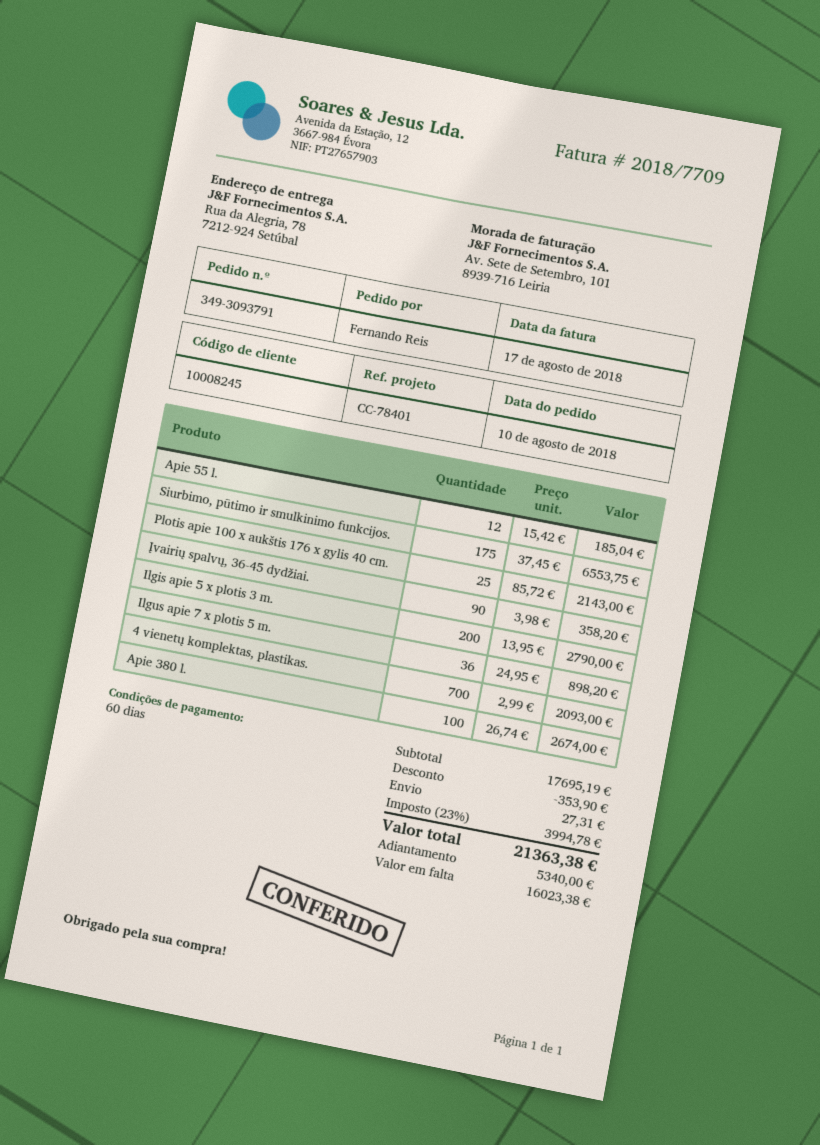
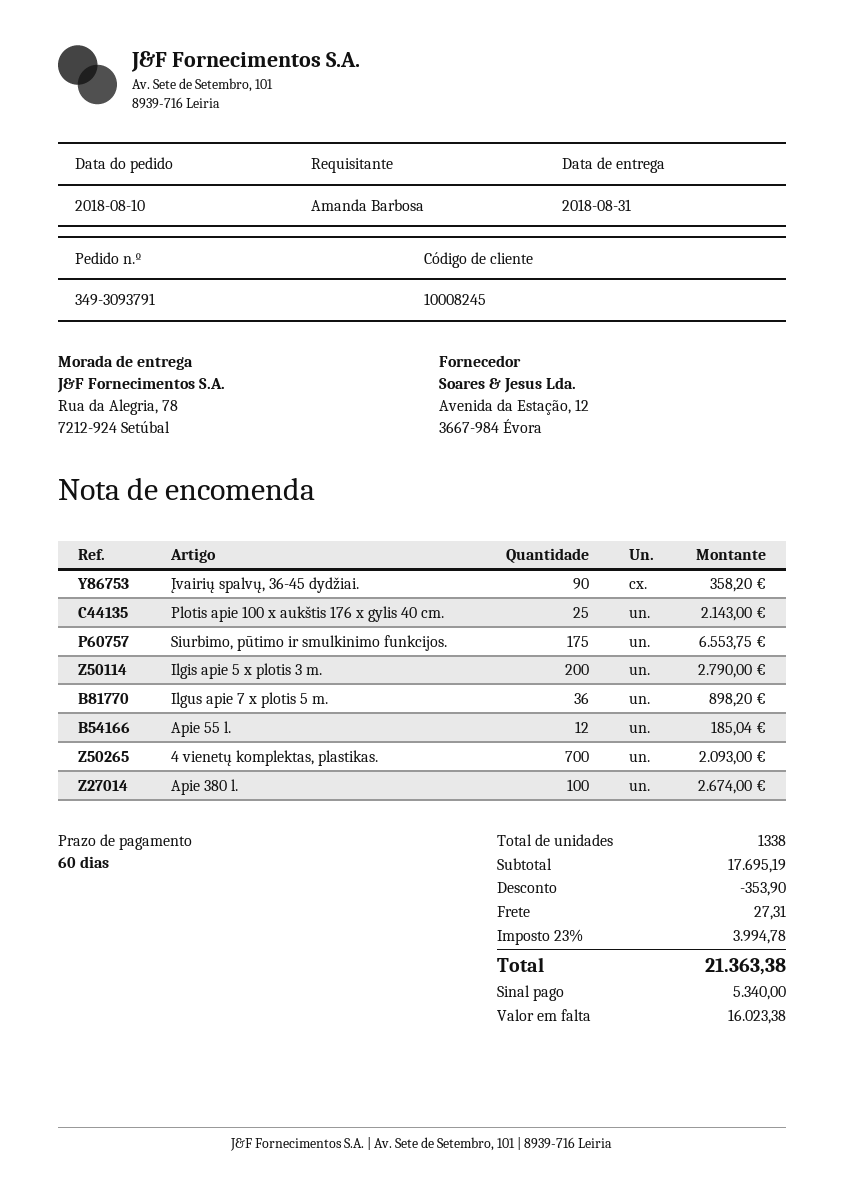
ordered by: Fernando Reis -> Amanda Barbosa

